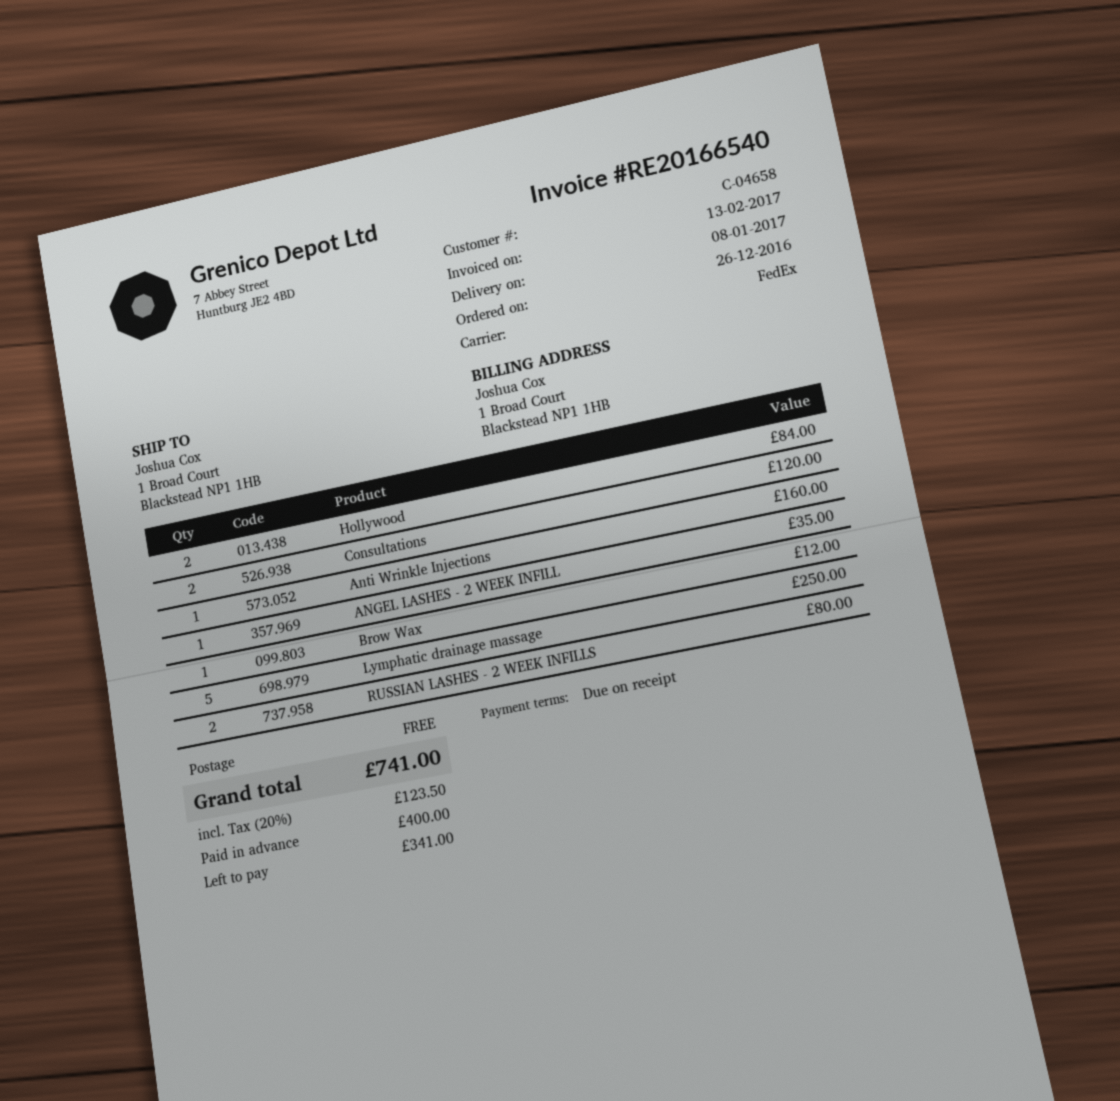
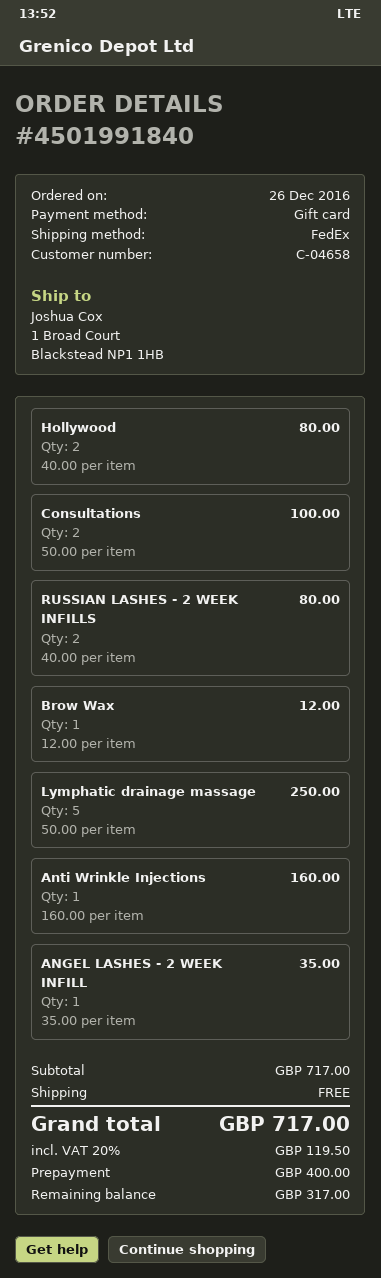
Hollywood: 2 for 84.00 -> 2 for 80.00
Consultations: 2 for 120.00 -> 2 for 100.00
tax: 20% = 123.50 -> 20% = 119.50
total: 741.00 -> 717.00
balance: 341.00 -> 317.00

